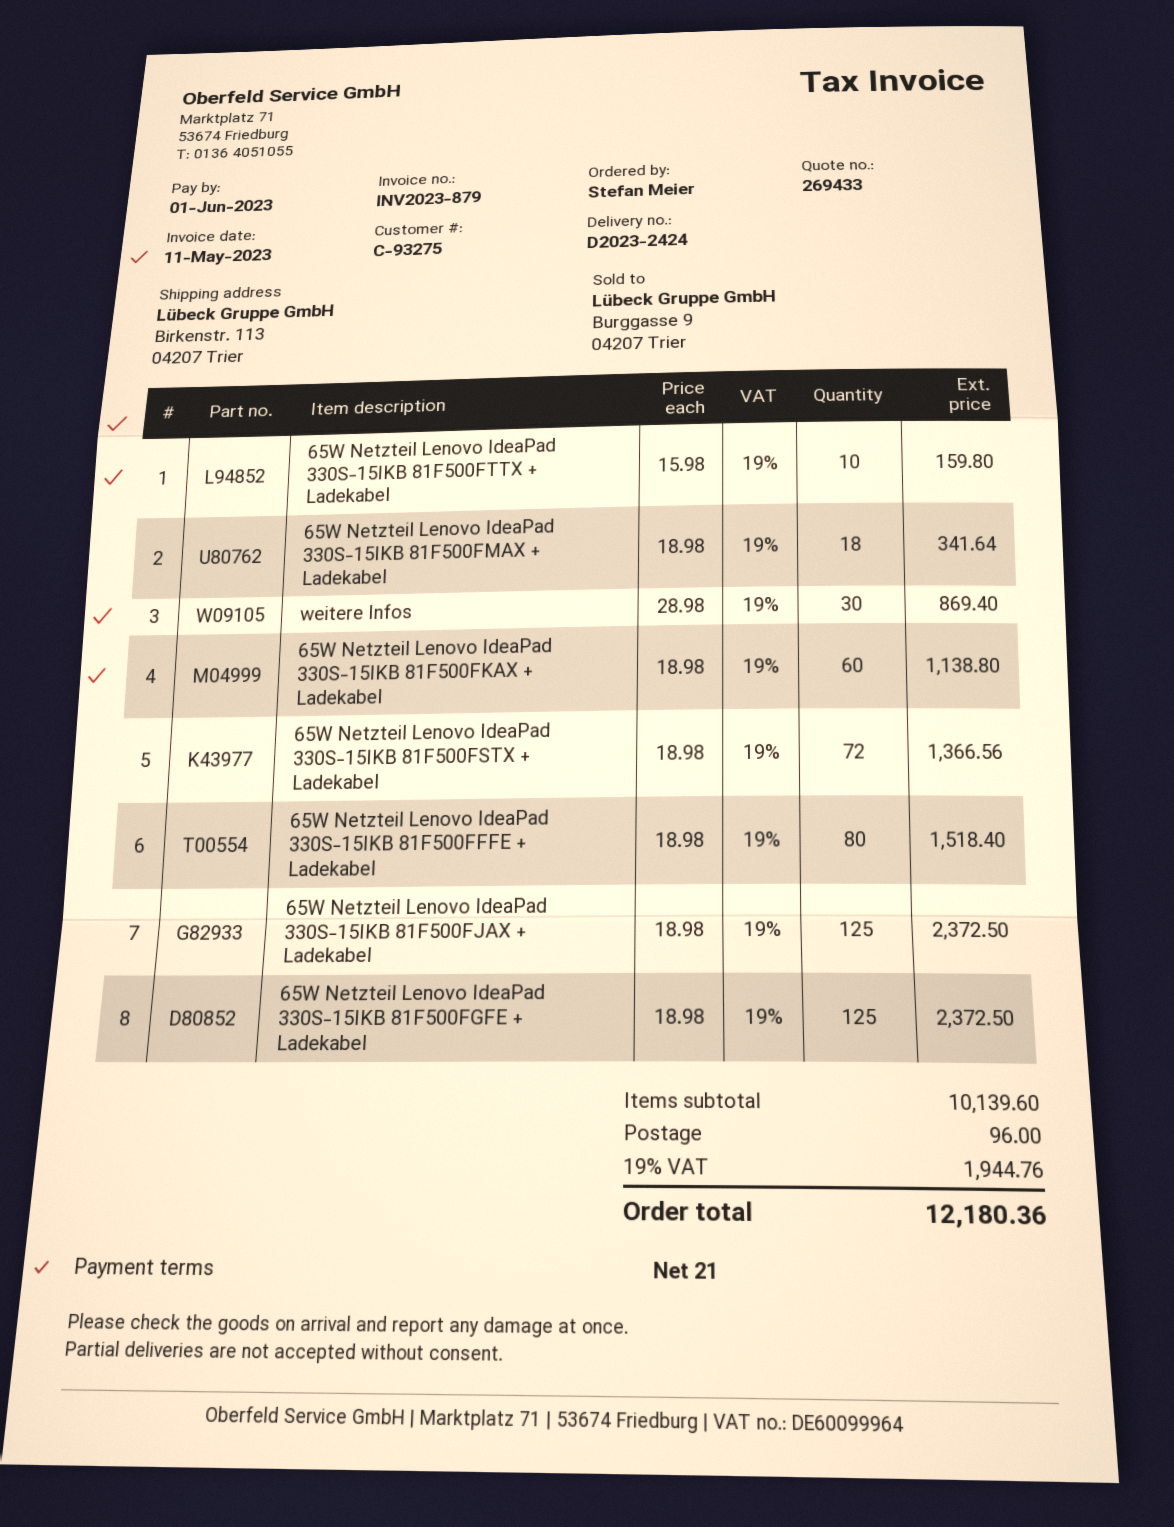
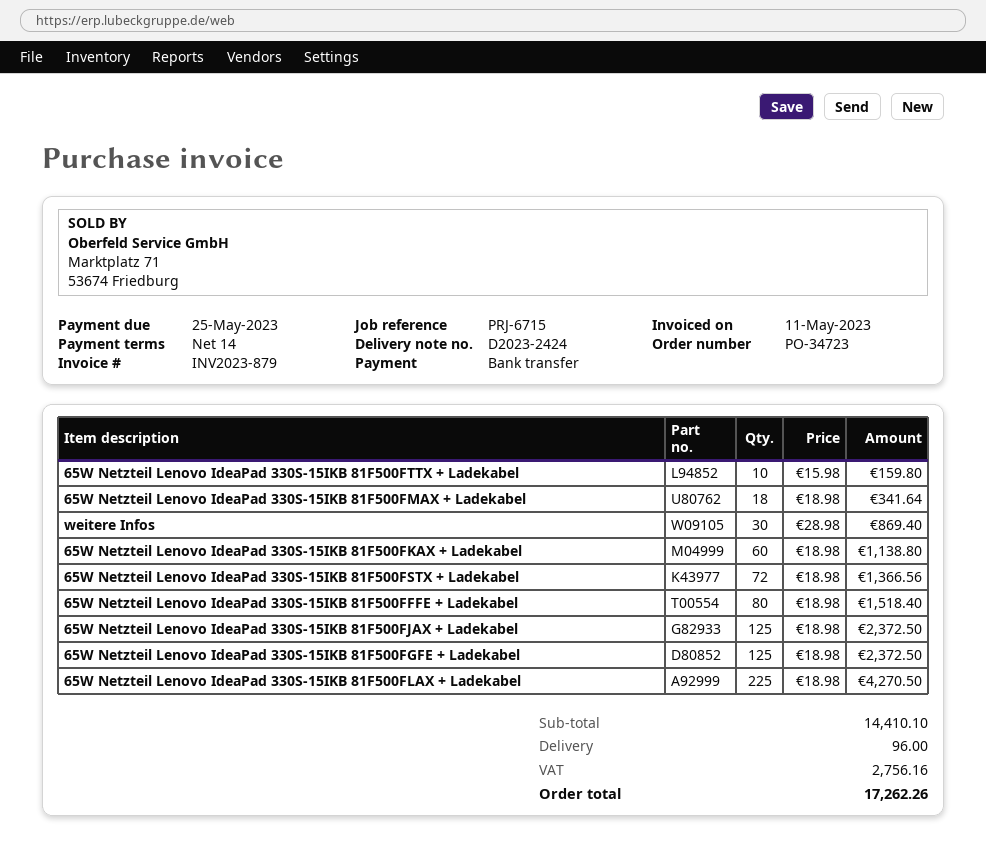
payment terms: 21 days -> 14 days
due date: 2023-06-01 -> 2023-05-25
65W Netzteil Lenovo IdeaPad 330S-15IKB 81F500FLAX + Ladekabel: none -> 225 x 18.98 = 4270.50
subtotal: 10139.60 -> 14410.10
tax: 1944.76 -> 2756.16
total: 12180.36 -> 17262.26

